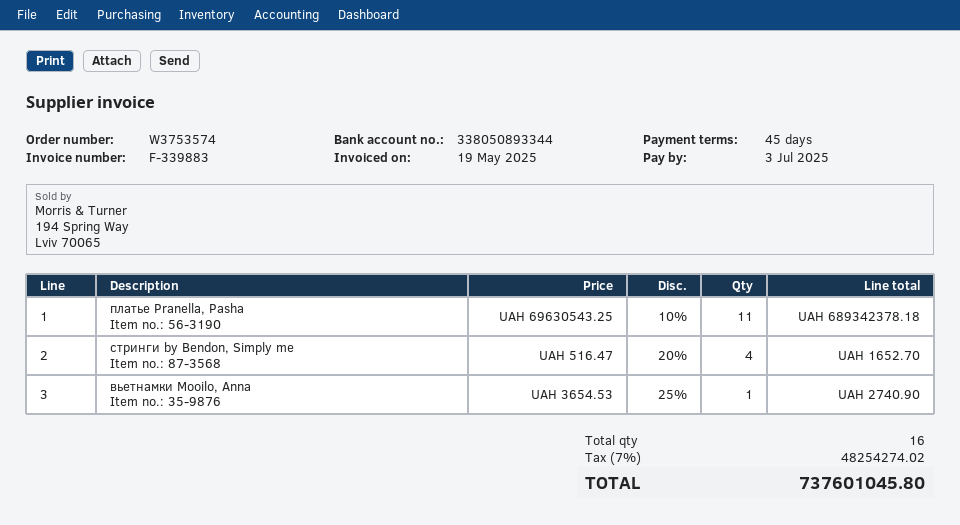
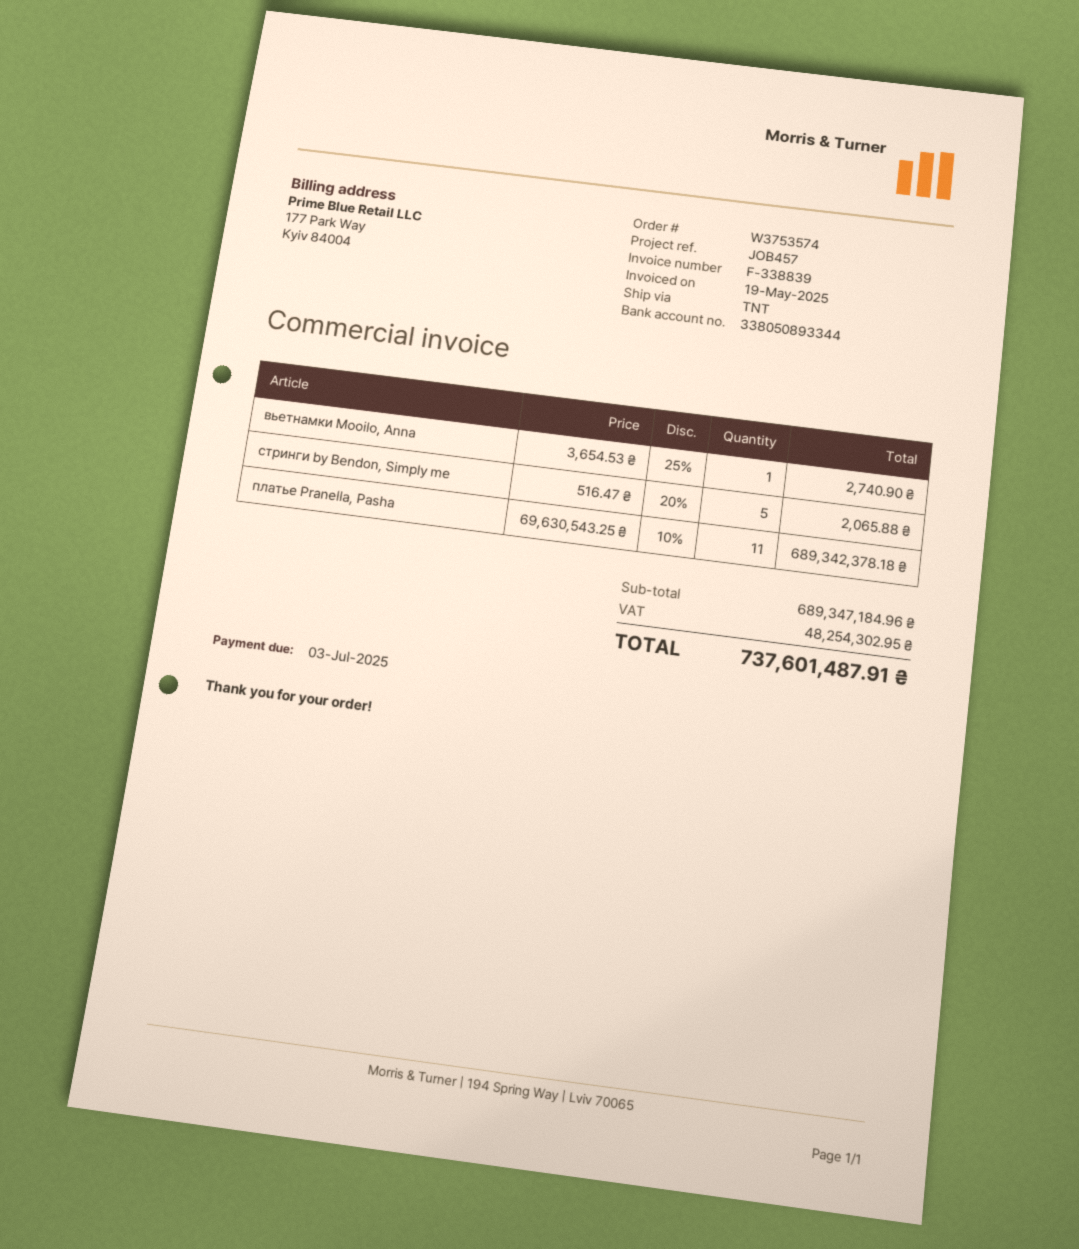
invoice number: F-339883 -> F-338839
стринги by Bendon, Simply me: 4 x 516.47 - 20% = 1652.70 -> 5 x 516.47 - 20% = 2065.88
tax: 48254274.02 -> 48254302.95
total: 737601045.80 -> 737601487.91

